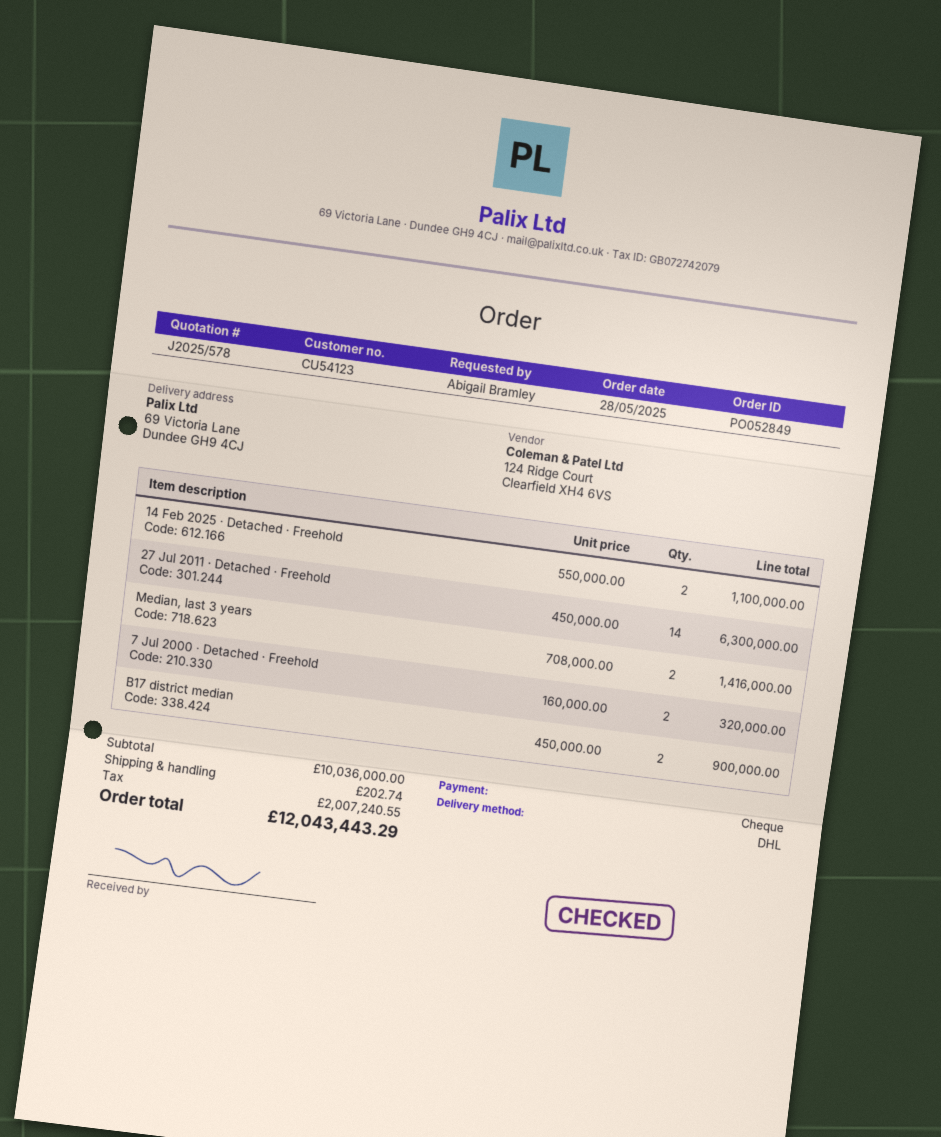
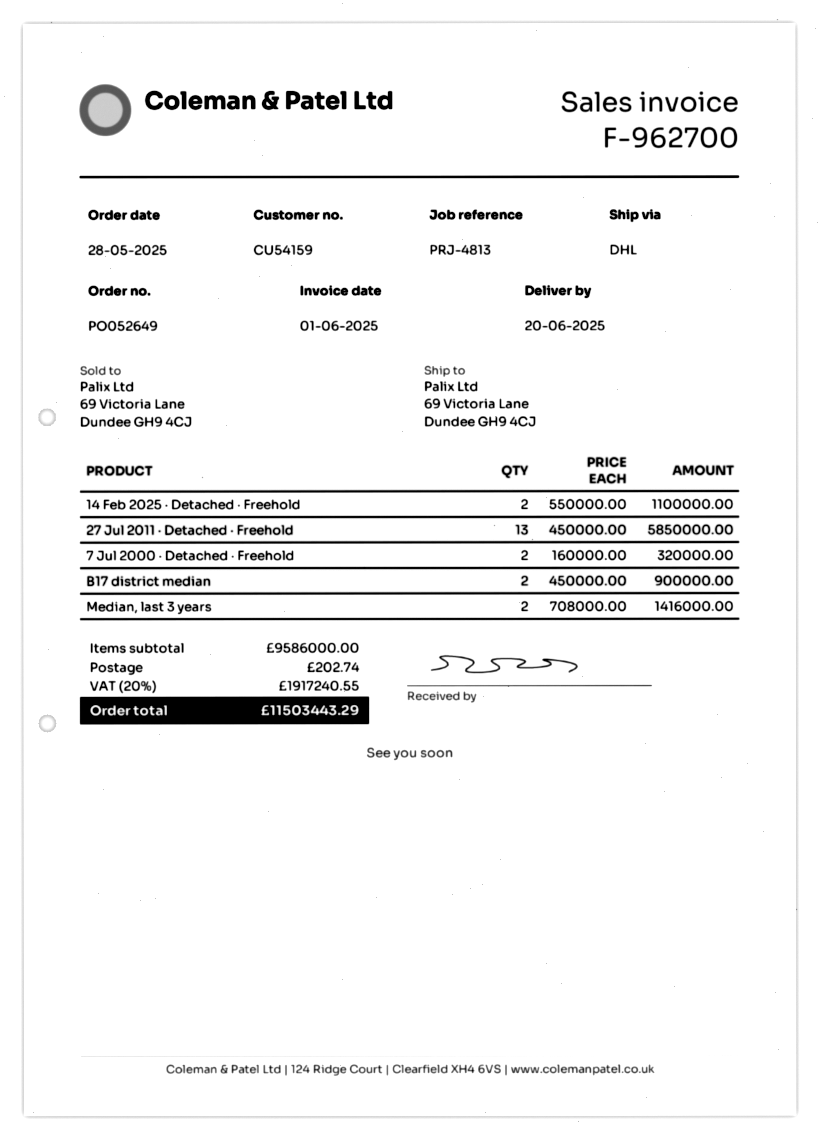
order number: PO052849 -> PO052649
customer number: CU54123 -> CU54159
27 Jul 2011 · Detached · Freehold: 14 x 450000.00 = 6300000.00 -> 13 x 450000.00 = 5850000.00
subtotal: 10036000.00 -> 9586000.00
tax: 2007240.55 -> 1917240.55
total: 12043443.29 -> 11503443.29

